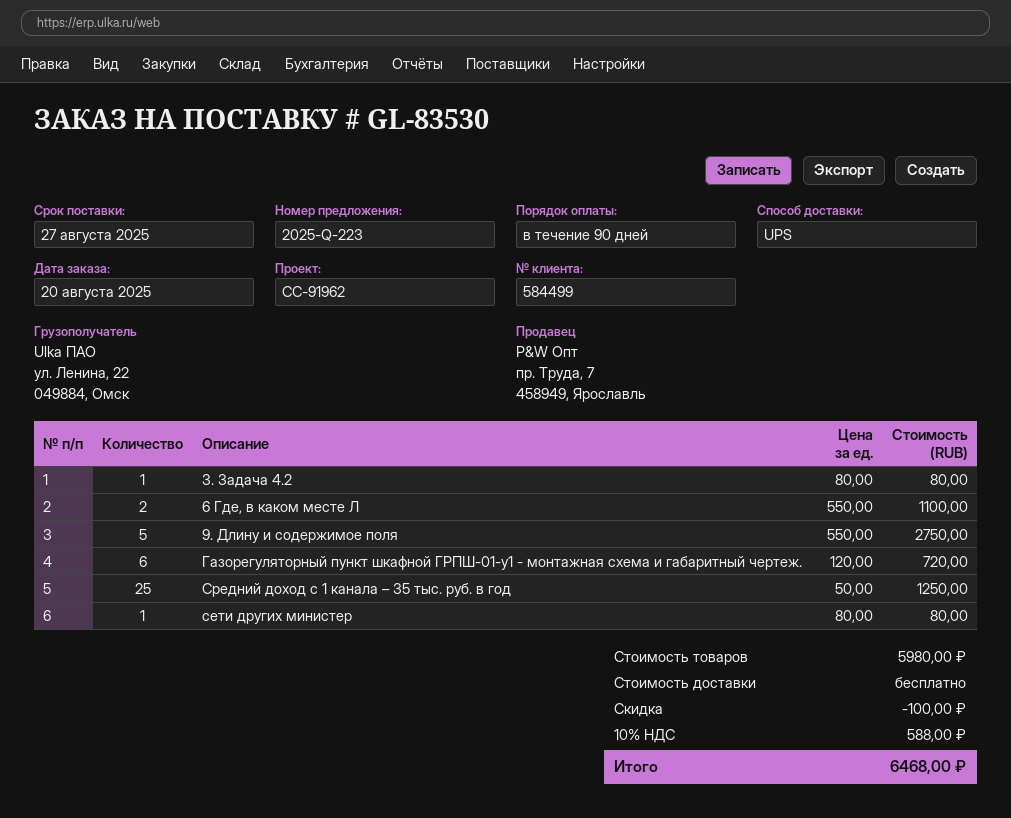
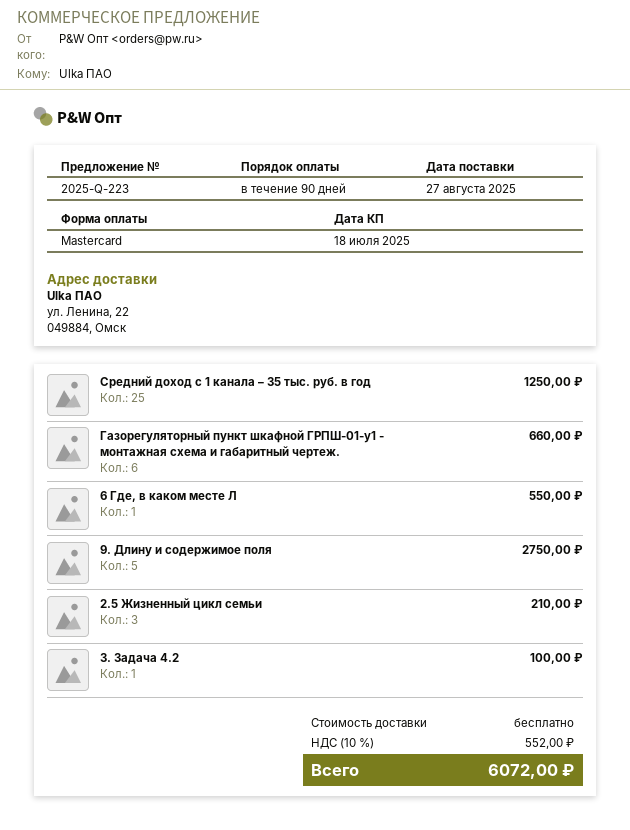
3. Задача 4.2: 1 for 80.00 -> 1 for 100.00
6 Где, в каком месте Л: 2 for 1100.00 -> 1 for 550.00
Газорегуляторный пункт шкафной ГРПШ-01-у1 - монтажная схема и габаритный чертеж.: 6 for 720.00 -> 6 for 660.00
сети других министер: 1 for 80.00 -> none
2.5 Жизненный цикл семьи: none -> 3 for 210.00
discount: 100.00 -> none
tax: 10% = 588.00 -> 10% = 552.00
total: 6468.00 -> 6072.00

